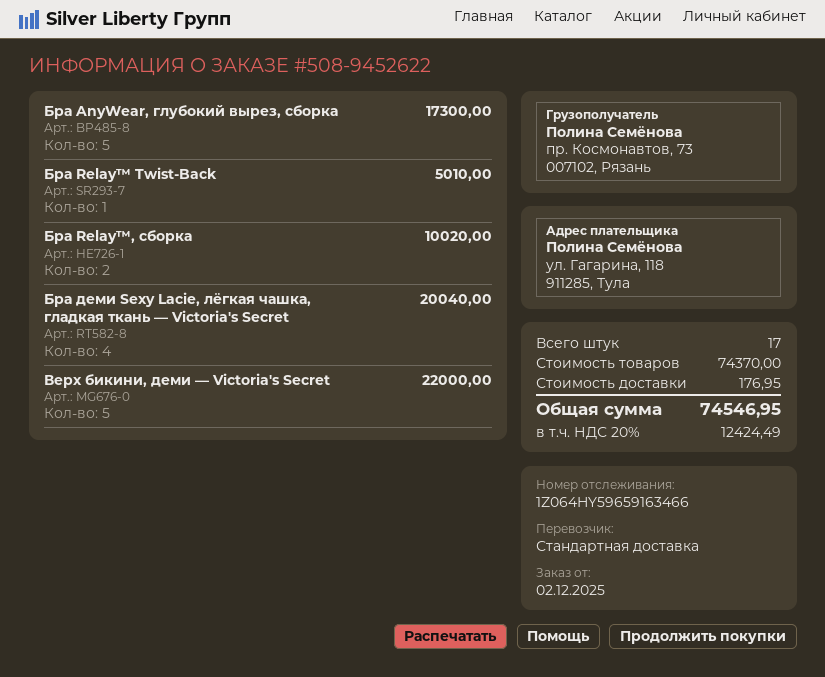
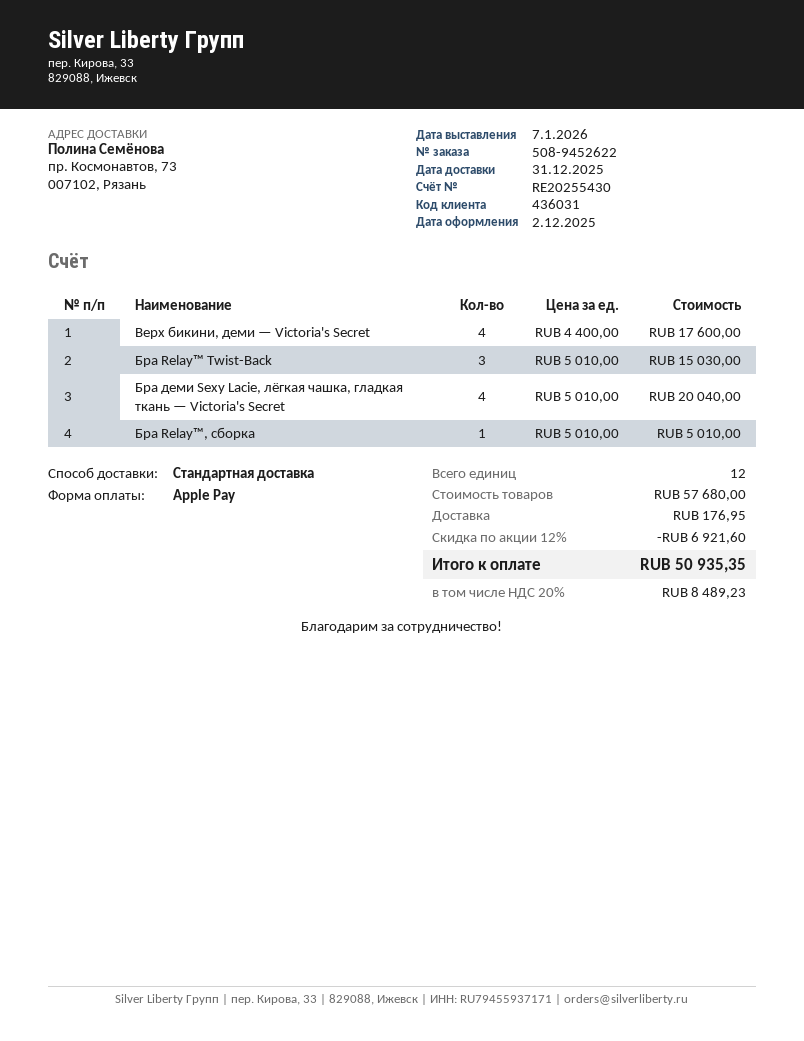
Бра AnyWear, глубокий вырез, сборка: 5 for 17300.00 -> none
Бра Relay™ Twist-Back: 1 for 5010.00 -> 3 for 15030.00
Бра Relay™, сборка: 2 for 10020.00 -> 1 for 5010.00
Верх бикини, деми — Victoria's Secret: 5 for 22000.00 -> 4 for 17600.00
total quantity: 17 -> 12
subtotal: 74370.00 -> 57680.00
discount: none -> 12% = 6921.60
tax: 20% = 12424.49 -> 20% = 8489.23
total: 74546.95 -> 50935.35

